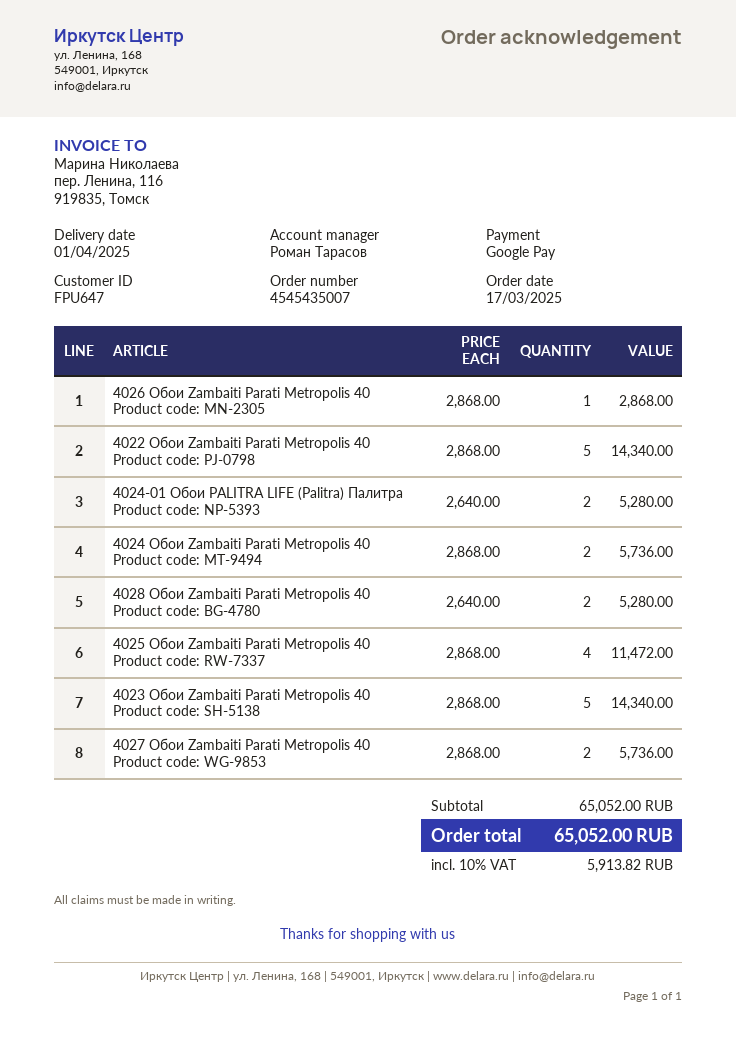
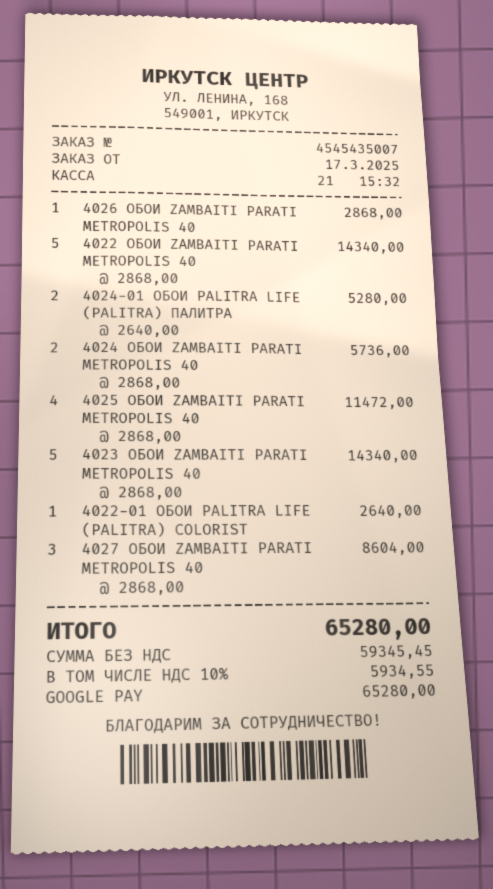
4028 Обои Zambaiti Parati Metropolis 40: 2 x 2640.00 = 5280.00 -> none
4027 Обои Zambaiti Parati Metropolis 40: 2 x 2868.00 = 5736.00 -> 3 x 2868.00 = 8604.00
4022-01 ОБОИ PALITRA LIFE (PALITRA) COLORIST: none -> 1 x 2640.00 = 2640.00
tax: 10% = 5913.82 -> 10% = 5934.55
total: 65052.00 -> 65280.00

